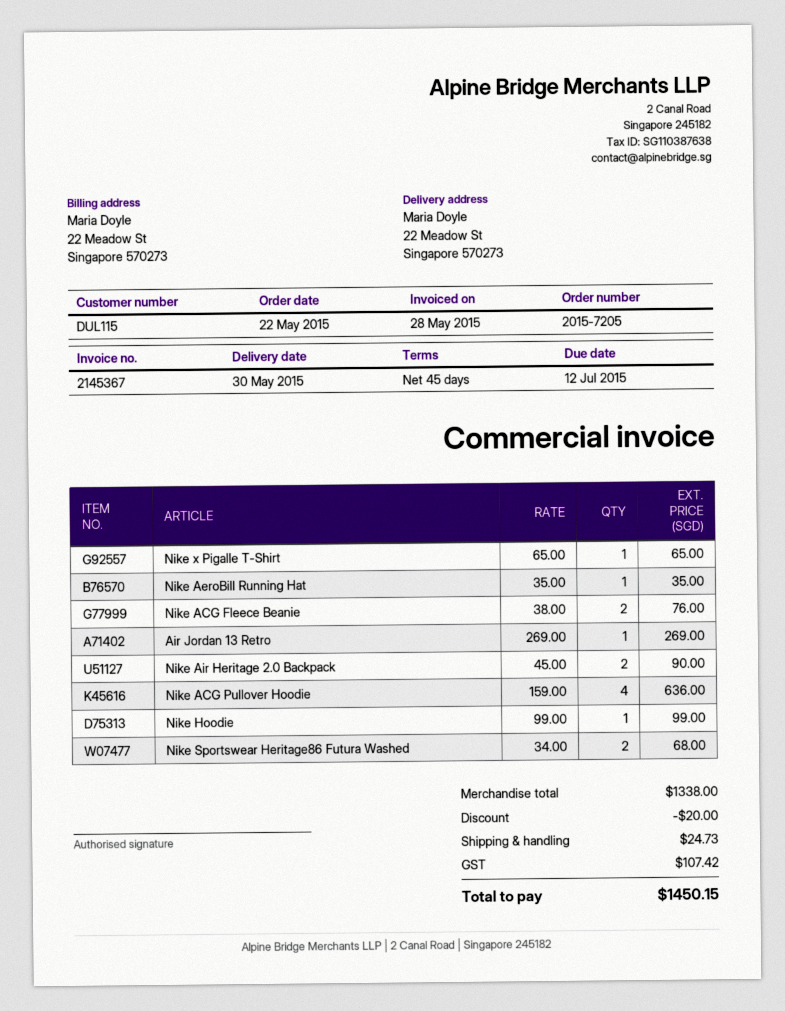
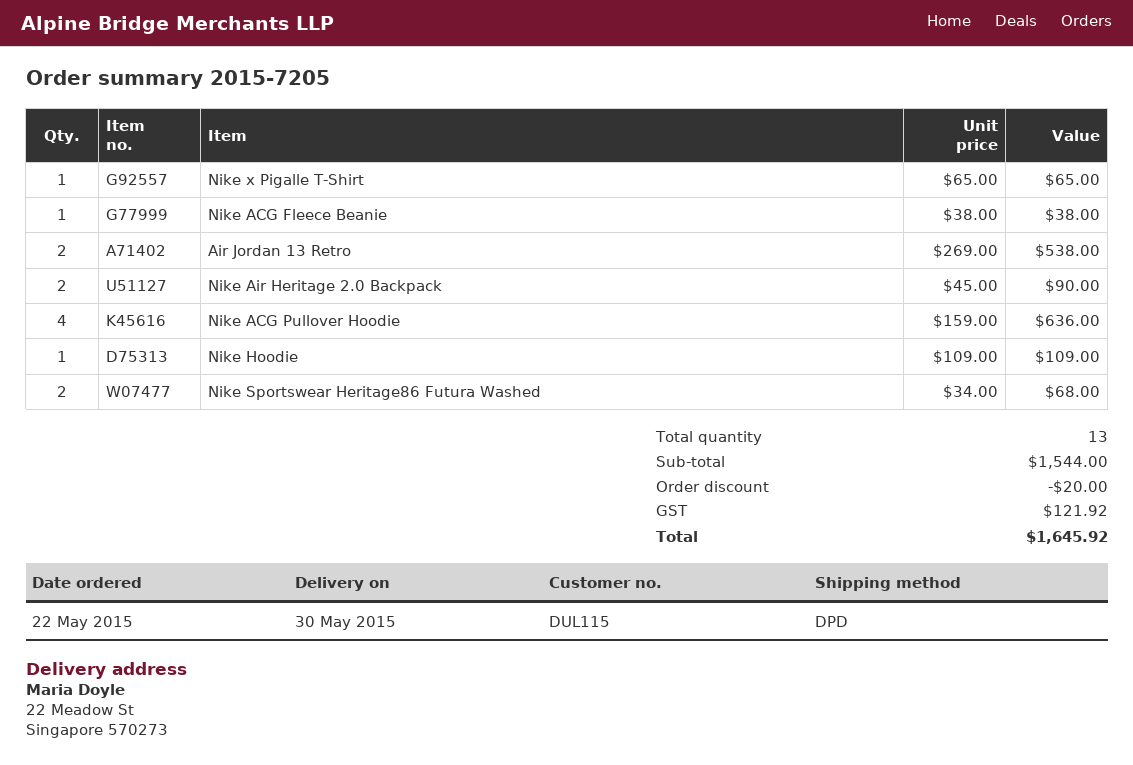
Nike AeroBill Running Hat: 1 x 35.00 = 35.00 -> none
Nike ACG Fleece Beanie: 2 x 38.00 = 76.00 -> 1 x 38.00 = 38.00
Air Jordan 13 Retro: 1 x 269.00 = 269.00 -> 2 x 269.00 = 538.00
Nike Hoodie: 1 x 99.00 = 99.00 -> 1 x 109.00 = 109.00
subtotal: 1338.00 -> 1544.00
shipping: 24.73 -> none
tax: 107.42 -> 121.92
total: 1450.15 -> 1645.92

